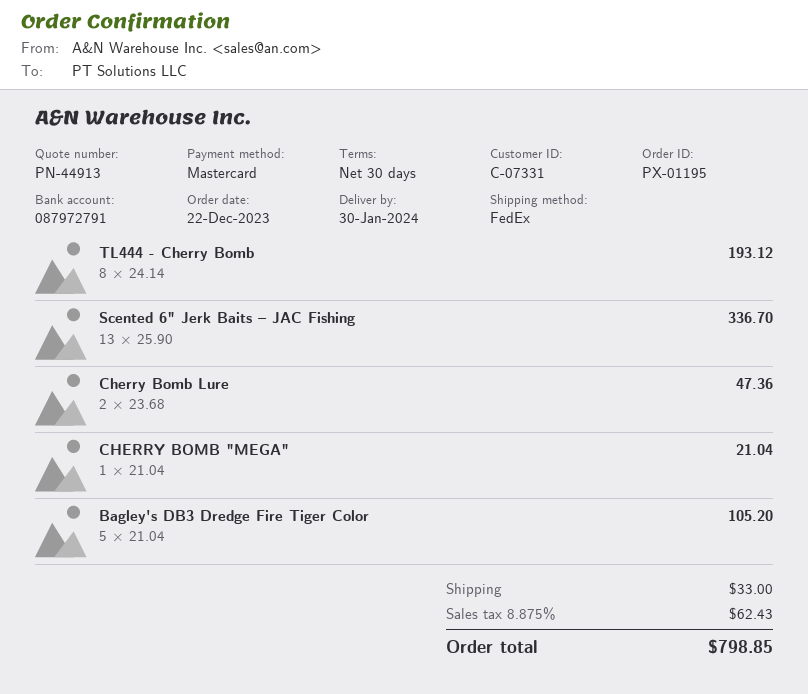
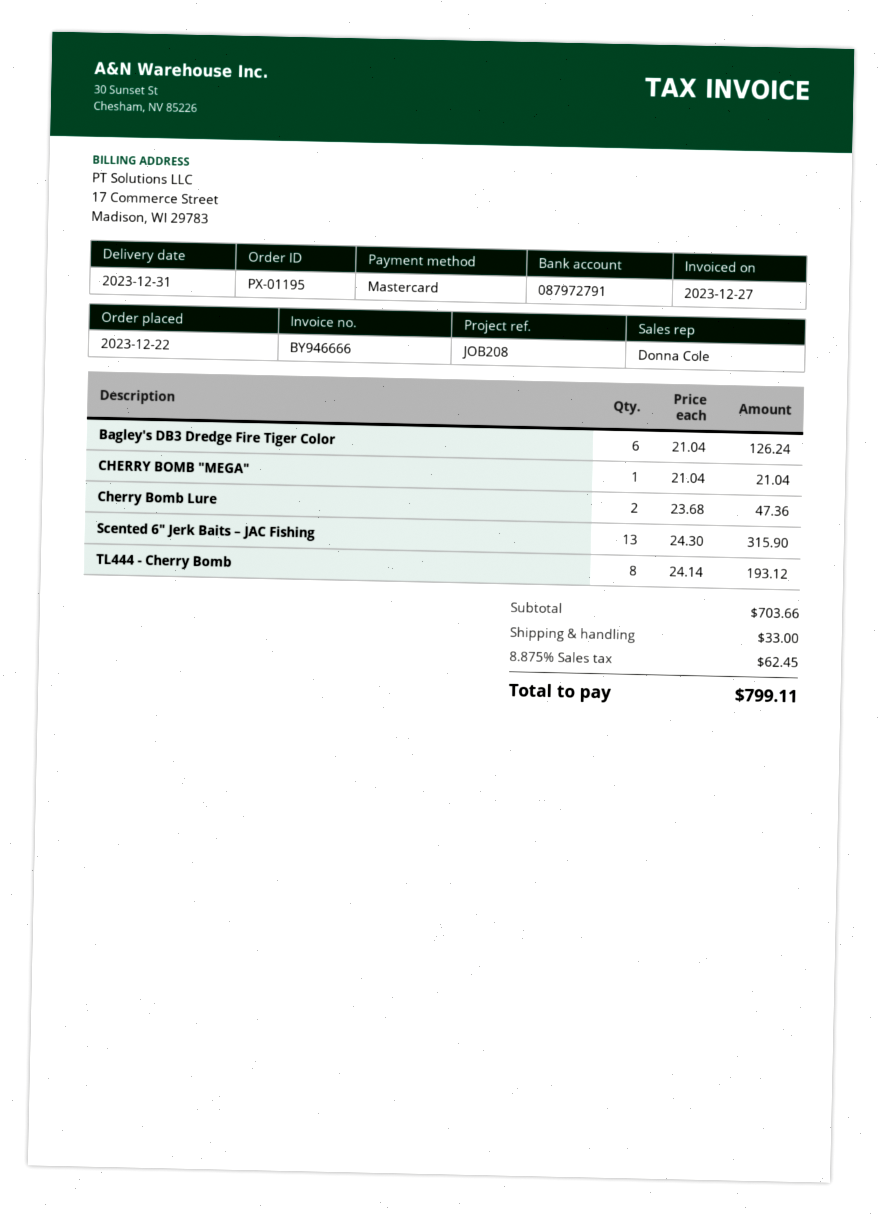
delivery date: 2024-01-30 -> 2023-12-31
Scented 6" Jerk Baits – JAC Fishing: 13 x 25.90 = 336.70 -> 13 x 24.30 = 315.90
Bagley's DB3 Dredge Fire Tiger Color: 5 x 21.04 = 105.20 -> 6 x 21.04 = 126.24
tax: 8.875% = 62.43 -> 8.875% = 62.45
total: 798.85 -> 799.11

